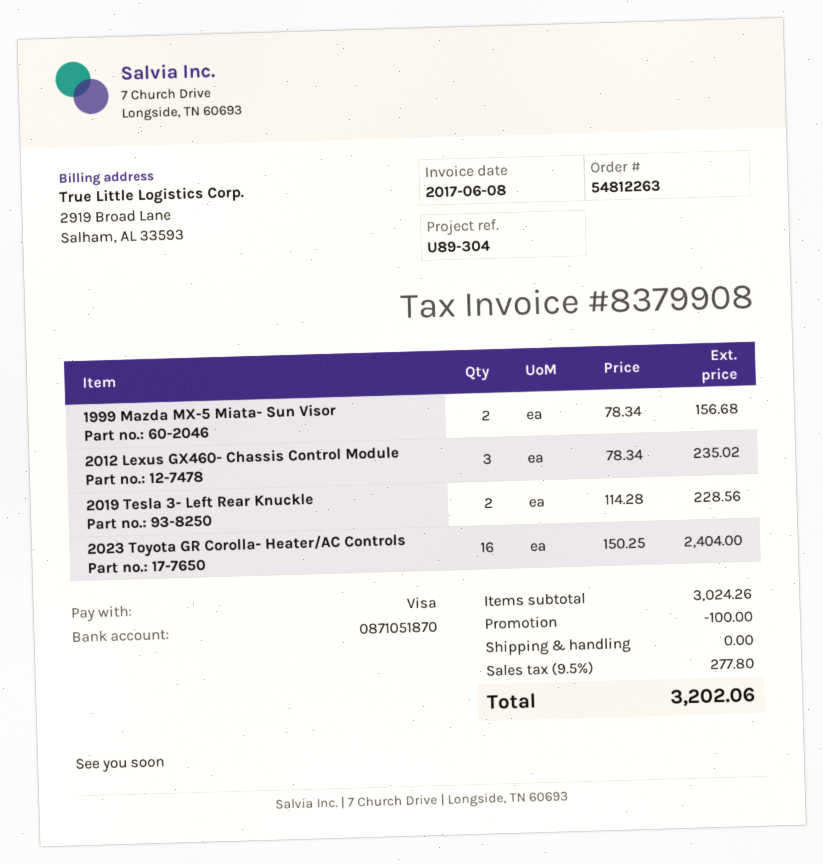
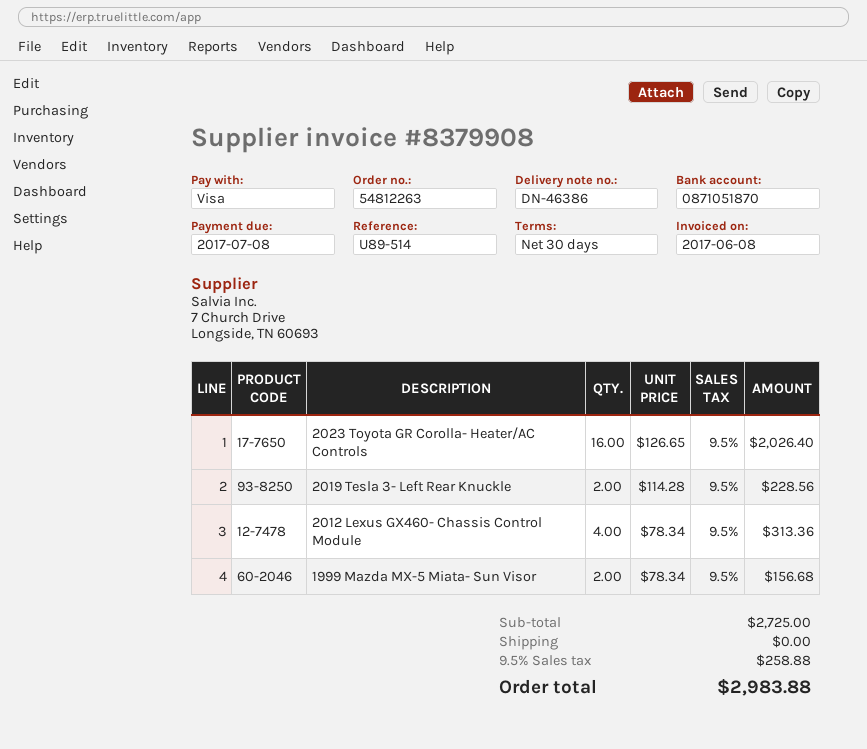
reference: U89-304 -> U89-514
2012 Lexus GX460- Chassis Control Module: 3 x 78.34 = 235.02 -> 4 x 78.34 = 313.36
2023 Toyota GR Corolla- Heater/AC Controls: 16 x 150.25 = 2404.00 -> 16 x 126.65 = 2026.40
subtotal: 3024.26 -> 2725.00
discount: 100.00 -> none
tax: 9.5% = 277.80 -> 9.5% = 258.88
total: 3202.06 -> 2983.88

